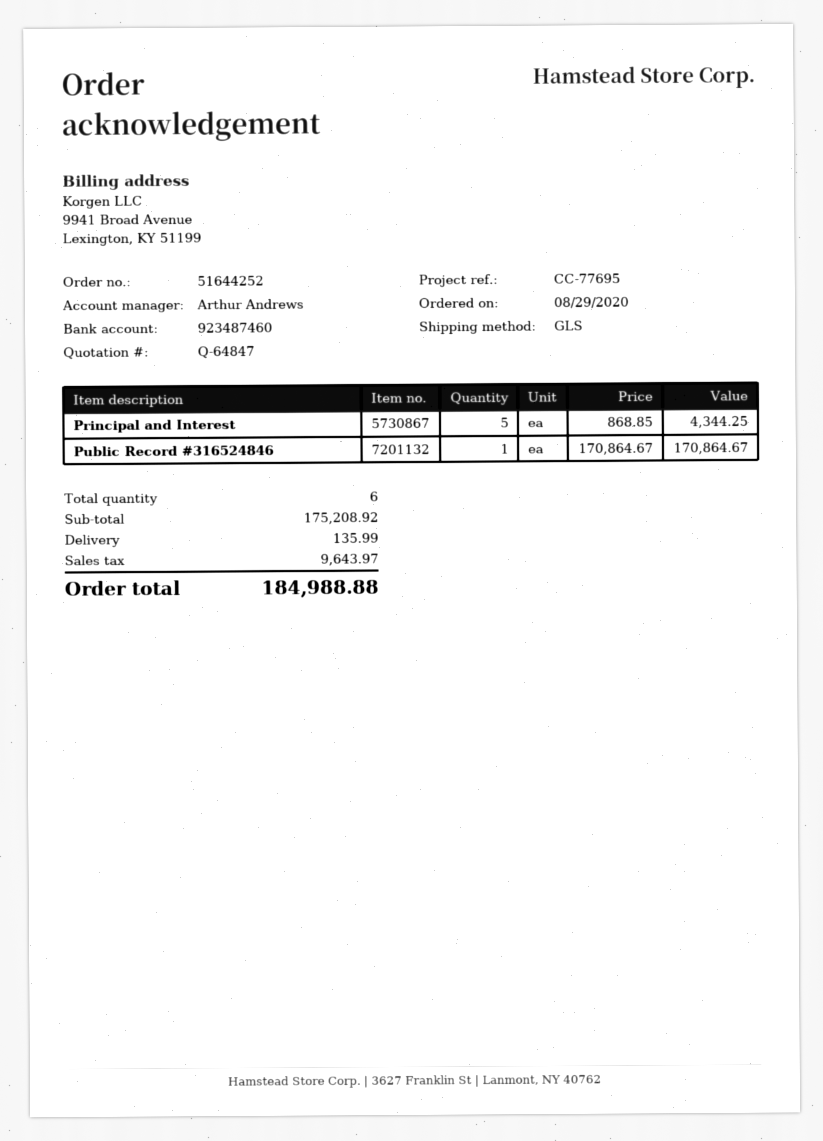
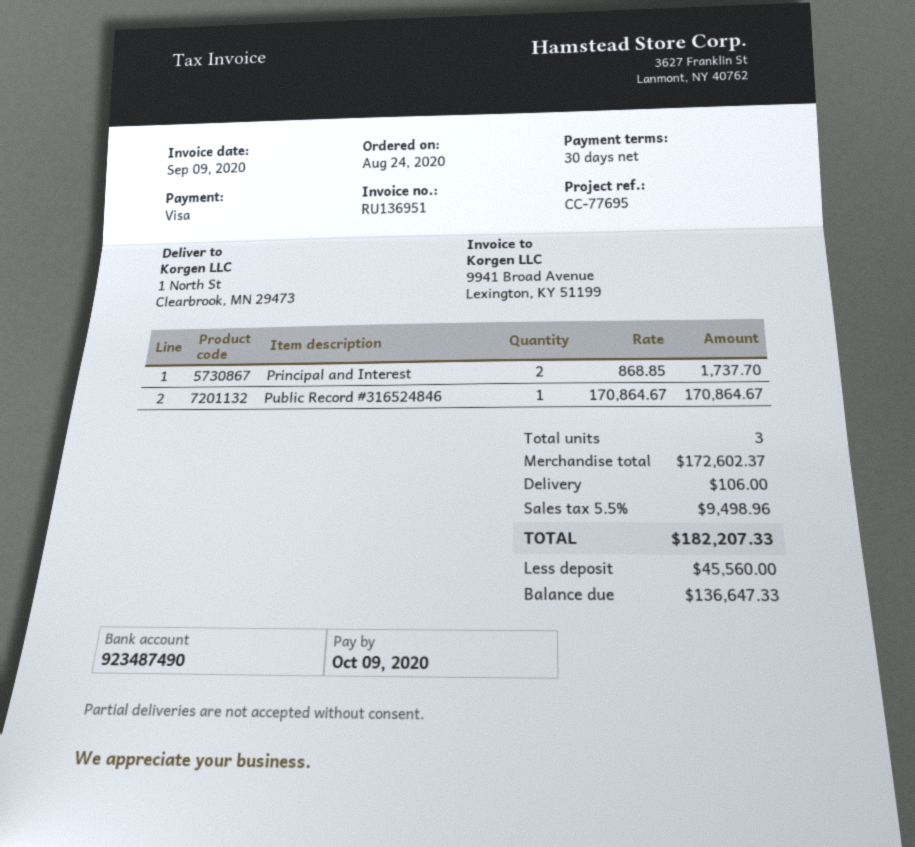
order date: 2020-08-29 -> 2020-08-24
bank account: 923487460 -> 923487490
Principal and Interest: 5 x 868.85 = 4344.25 -> 2 x 868.85 = 1737.70
total quantity: 6 -> 3
subtotal: 175208.92 -> 172602.37
shipping: 135.99 -> 106.00
tax: 9643.97 -> 9498.96
total: 184988.88 -> 182207.33

